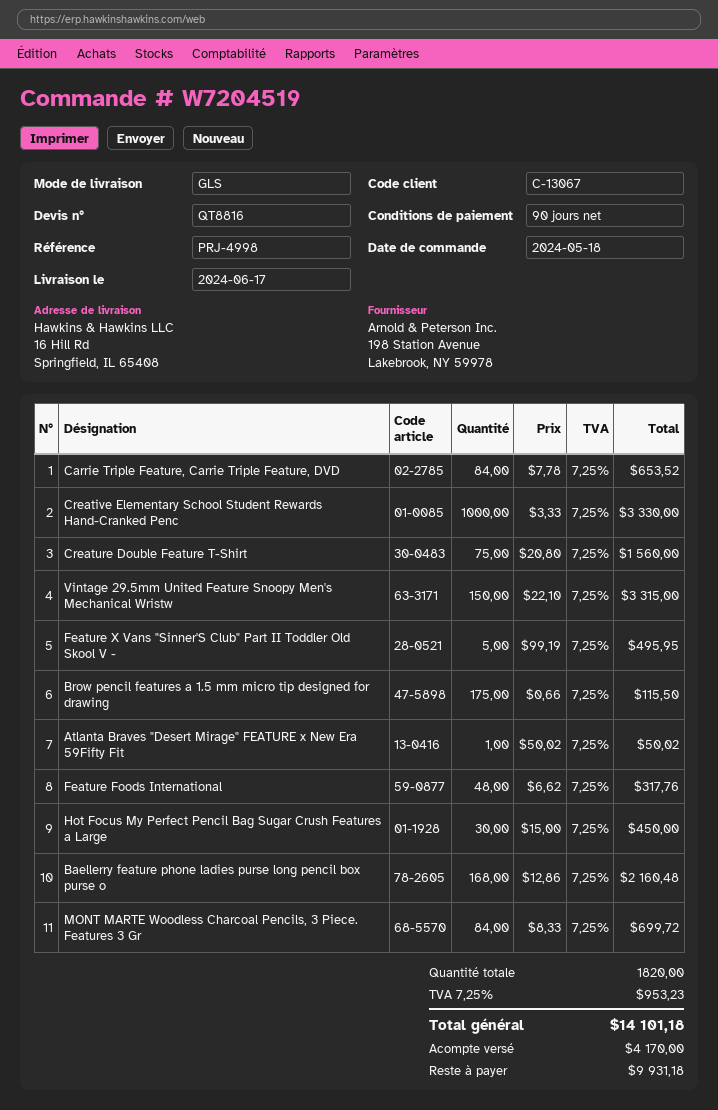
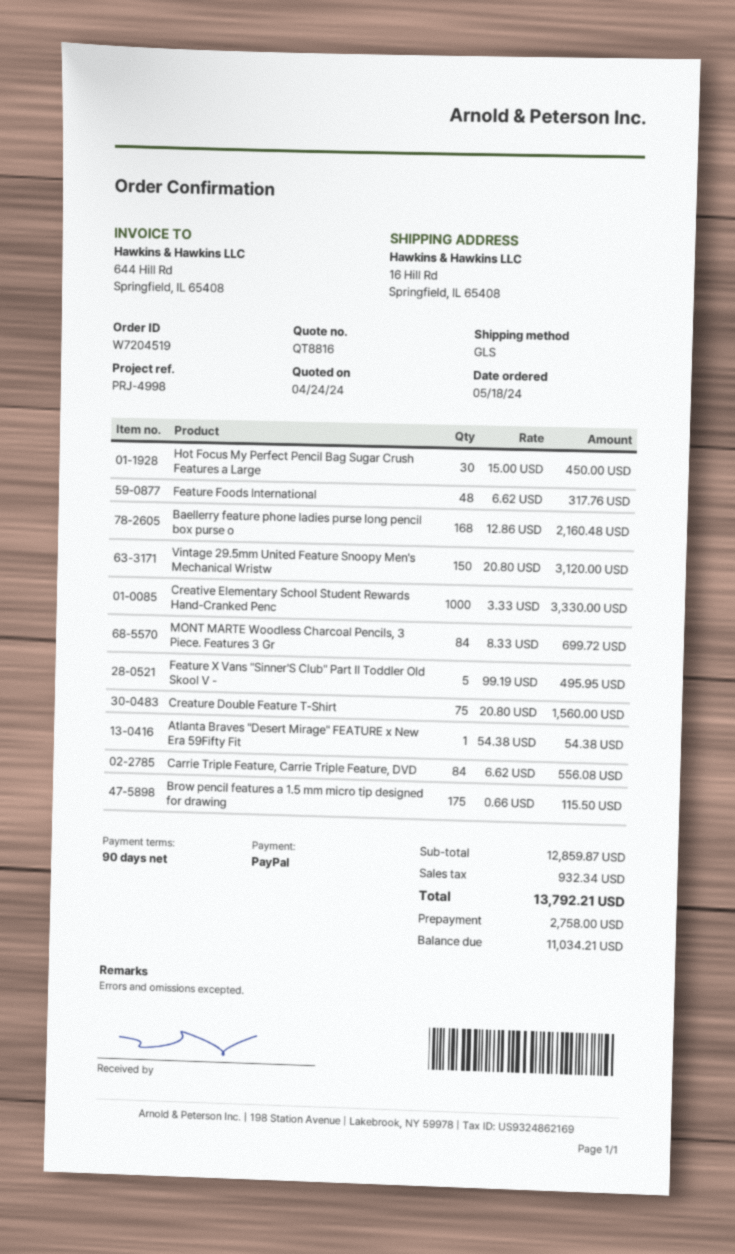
Carrie Triple Feature, Carrie Triple Feature, DVD: 84 x 7.78 = 653.52 -> 84 x 6.62 = 556.08
Vintage 29.5mm United Feature Snoopy Men's Mechanical Wristw: 150 x 22.10 = 3315.00 -> 150 x 20.80 = 3120.00
Atlanta Braves "Desert Mirage" FEATURE x New Era 59Fifty Fit: 1 x 50.02 = 50.02 -> 1 x 54.38 = 54.38
tax: 953.23 -> 932.34
total: 14101.18 -> 13792.21
deposit: 4170.00 -> 2758.00
balance: 9931.18 -> 11034.21

